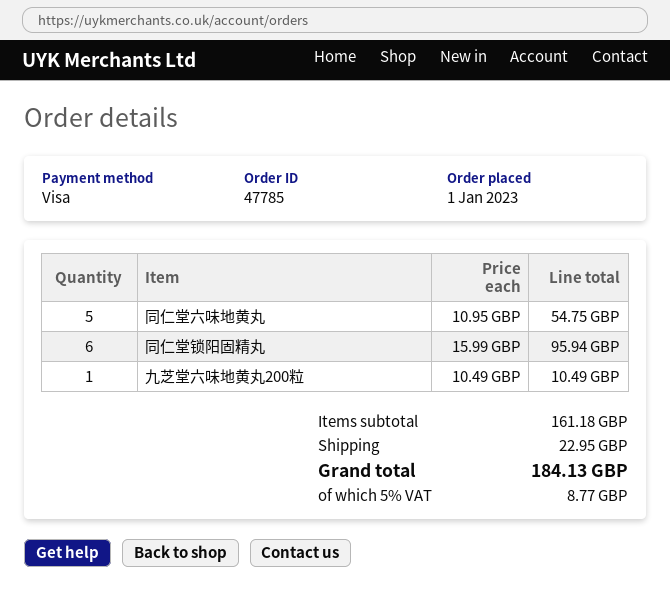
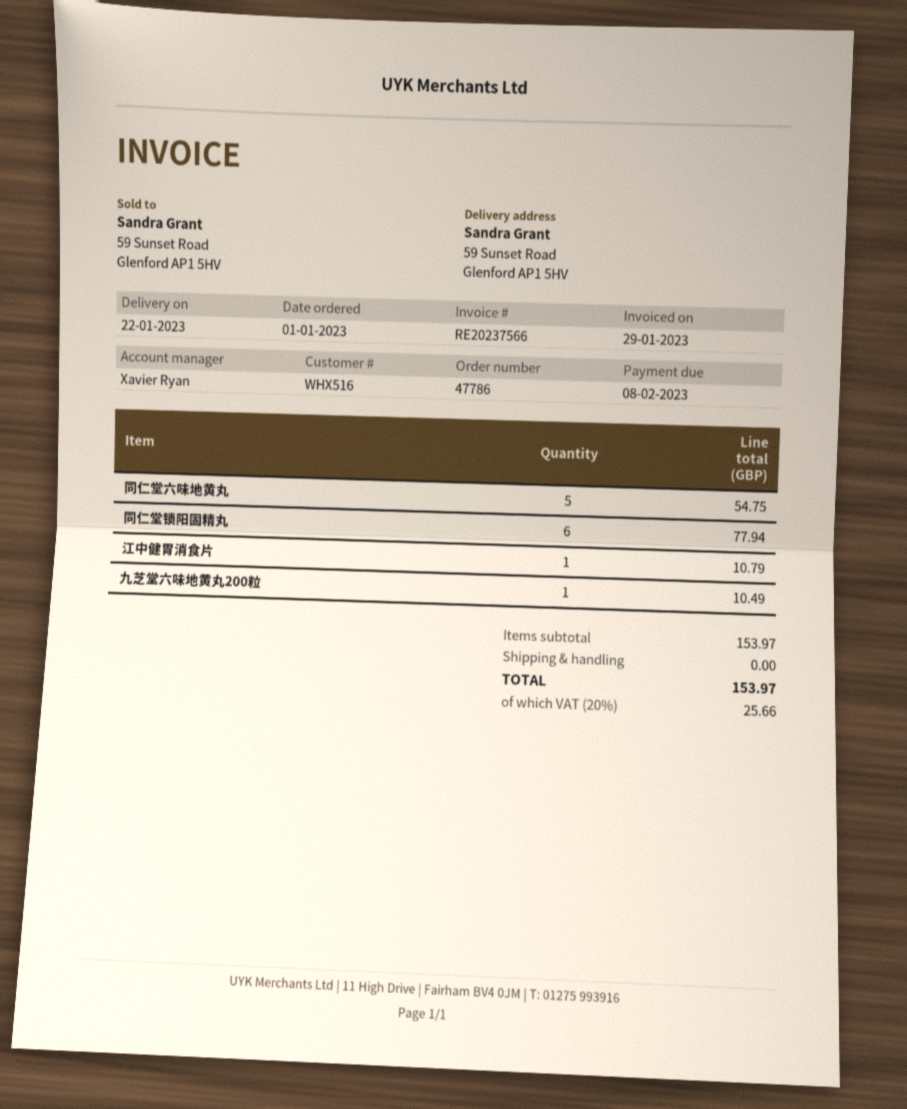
order number: 47785 -> 47786
同仁堂锁阳固精丸: 6 for 95.94 -> 6 for 77.94
江中健胃消食片: none -> 1 for 10.79
subtotal: 161.18 -> 153.97
shipping: 22.95 -> 0.00
tax: 5% = 8.77 -> 20% = 25.66
total: 184.13 -> 153.97

